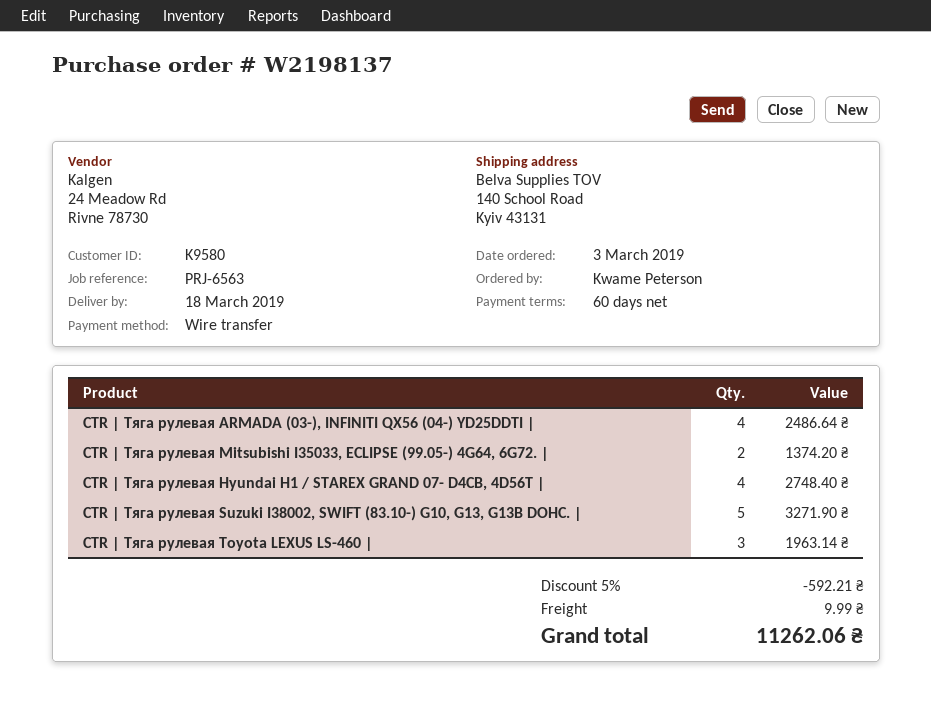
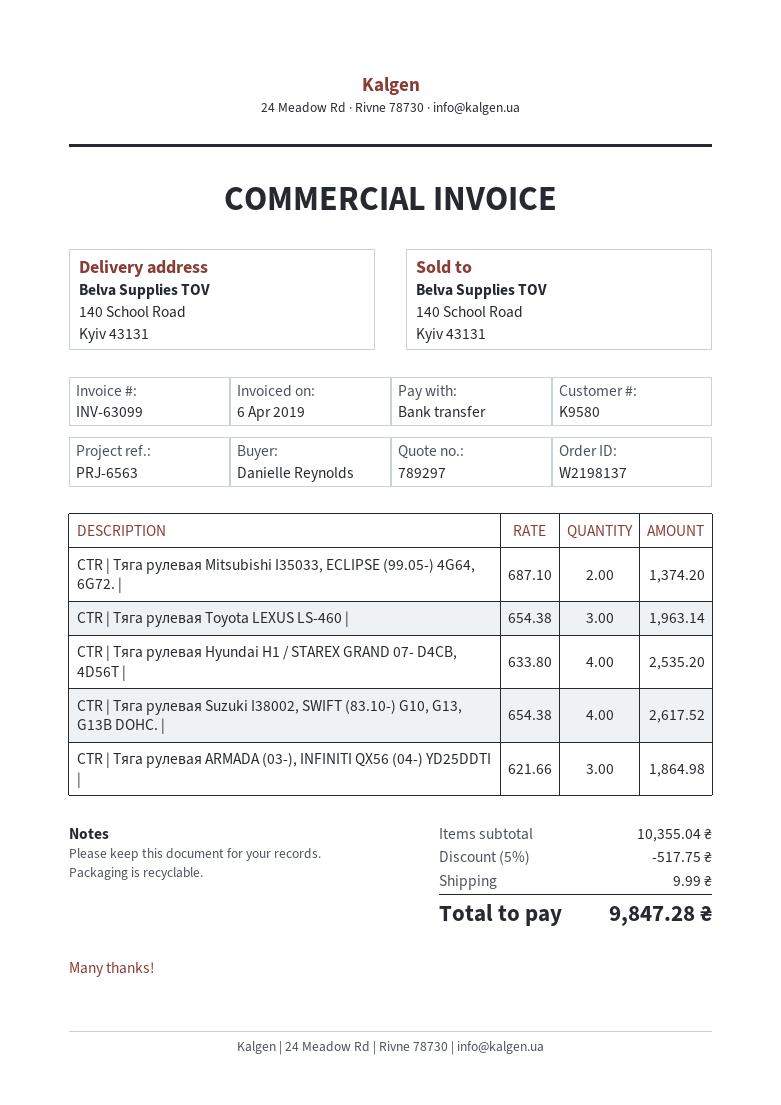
ordered by: Kwame Peterson -> Danielle Reynolds
CTR | Тяга рулевая ARMADA (03-), INFINITI QX56 (04-) YD25DDTI |: 4 for 2486.64 -> 3 for 1864.98
CTR | Тяга рулевая Hyundai H1 / STAREX GRAND 07- D4CB, 4D56T |: 4 for 2748.40 -> 4 for 2535.20
CTR | Тяга рулевая Suzuki I38002, SWIFT (83.10-) G10, G13, G13B DOHC. |: 5 for 3271.90 -> 4 for 2617.52
discount: 5% = 592.21 -> 5% = 517.75
total: 11262.06 -> 9847.28

